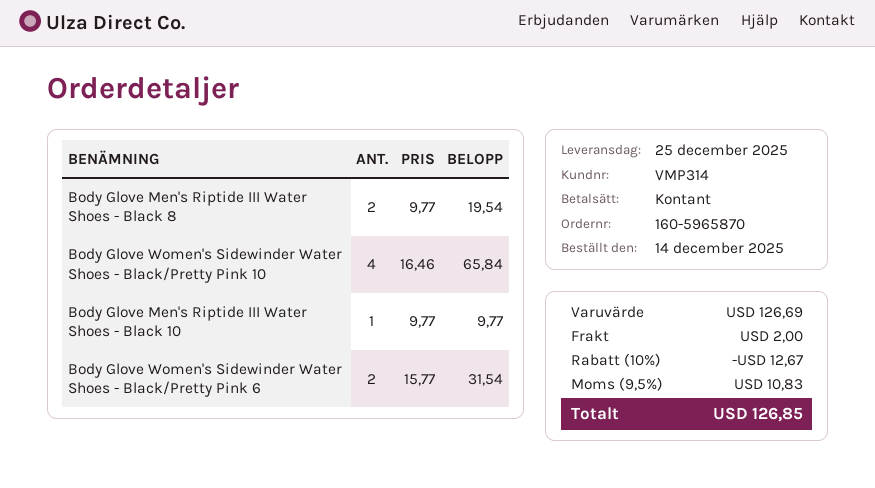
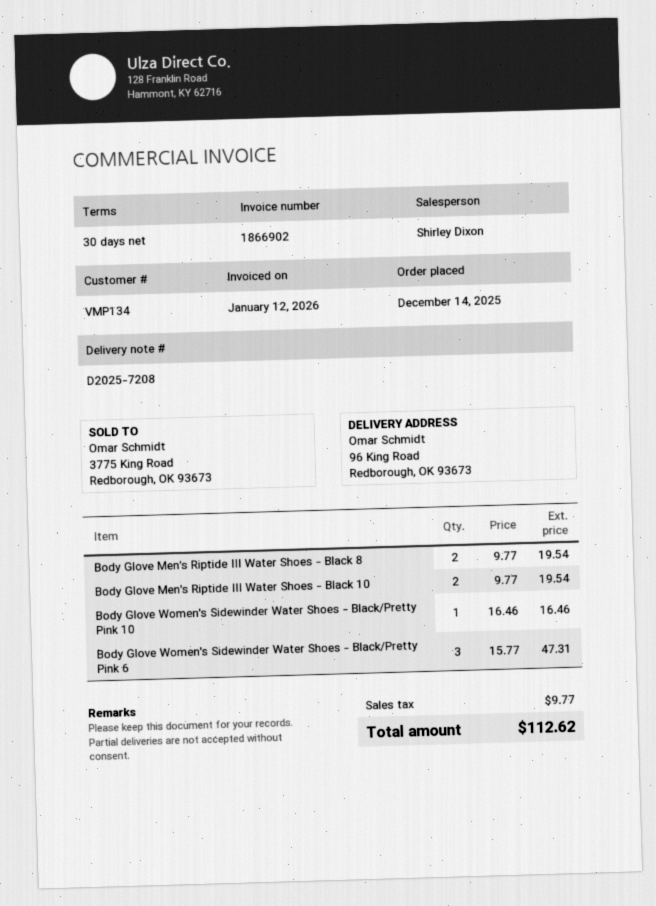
customer number: VMP314 -> VMP134
Body Glove Women's Sidewinder Water Shoes - Black/Pretty Pink 10: 4 x 16.46 = 65.84 -> 1 x 16.46 = 16.46
Body Glove Men's Riptide III Water Shoes - Black 10: 1 x 9.77 = 9.77 -> 2 x 9.77 = 19.54
Body Glove Women's Sidewinder Water Shoes - Black/Pretty Pink 6: 2 x 15.77 = 31.54 -> 3 x 15.77 = 47.31
discount: 10% = 12.67 -> none
shipping: 2.00 -> none
tax: 10.83 -> 9.77
total: 126.85 -> 112.62

